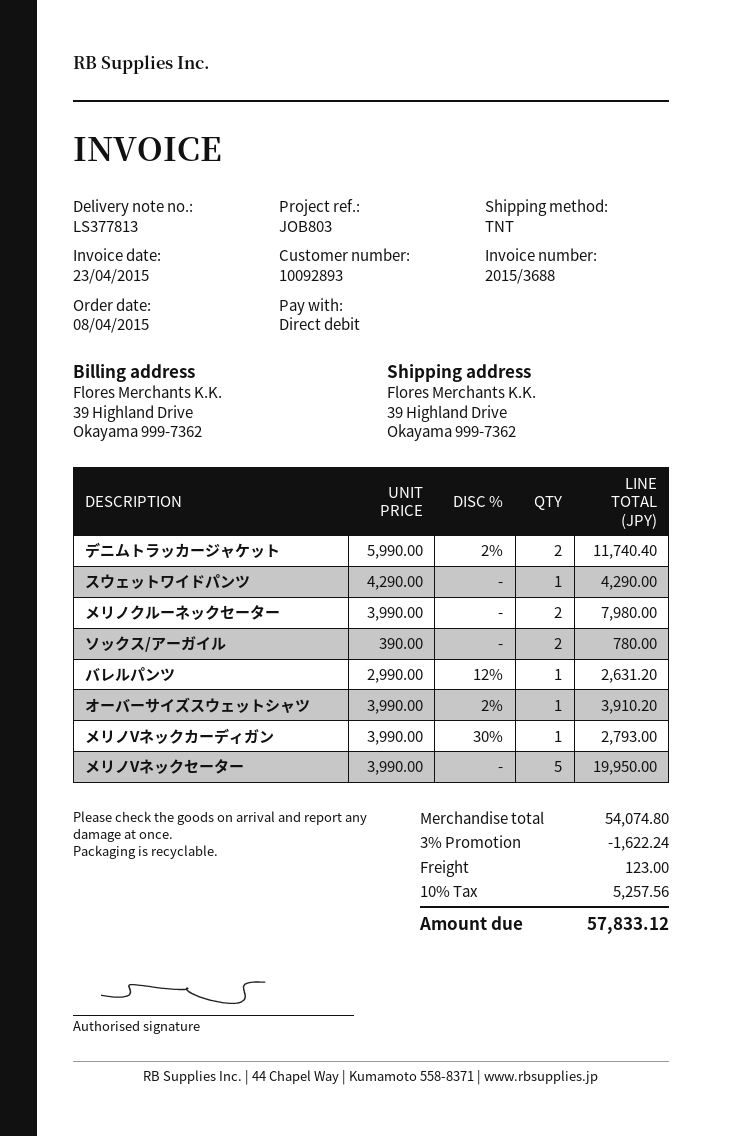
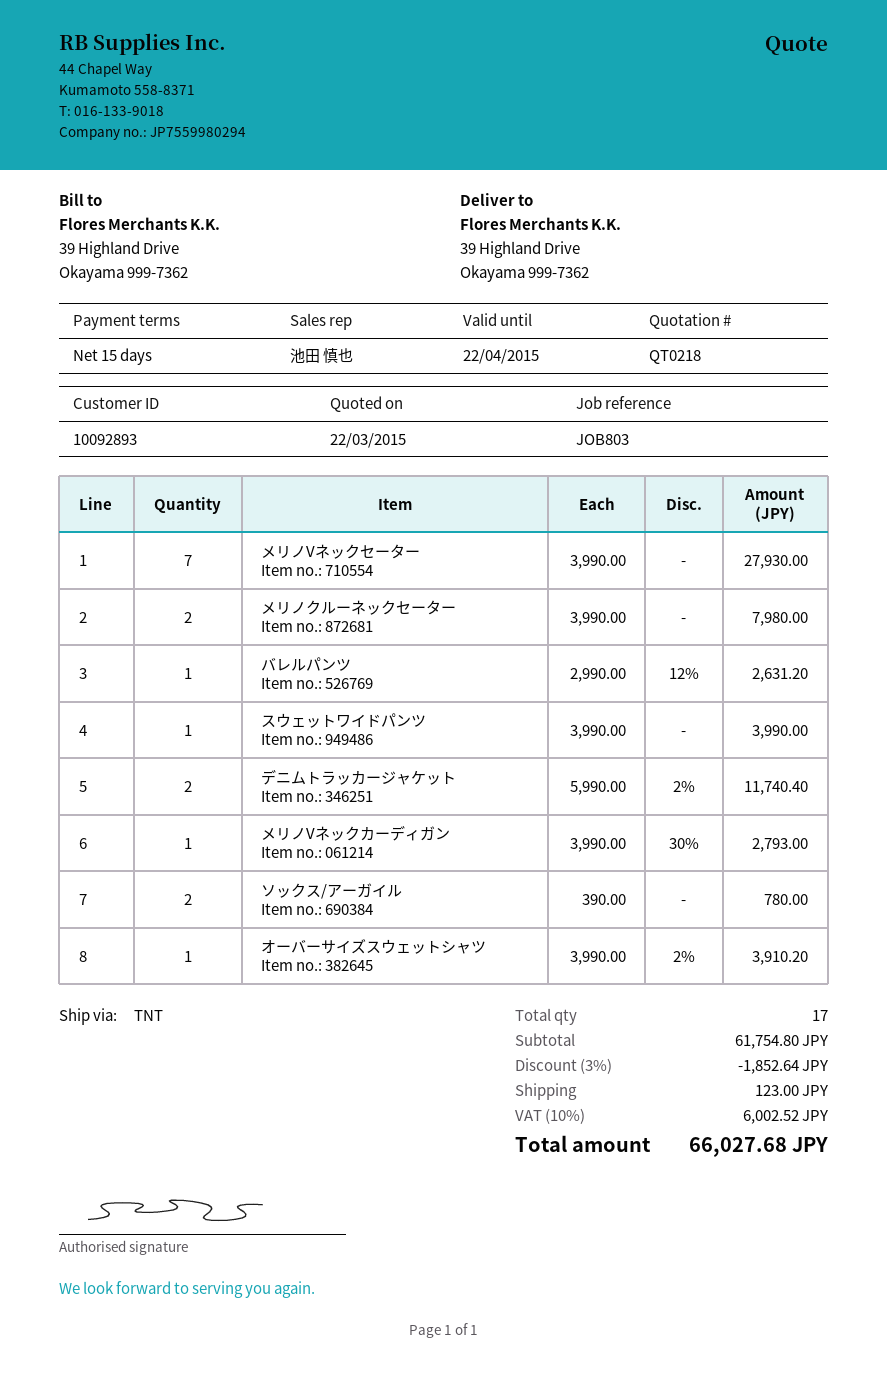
スウェットワイドパンツ: 1 x 4290.00 = 4290.00 -> 1 x 3990.00 = 3990.00
メリノVネックセーター: 5 x 3990.00 = 19950.00 -> 7 x 3990.00 = 27930.00
subtotal: 54074.80 -> 61754.80
discount: 3% = 1622.24 -> 3% = 1852.64
tax: 10% = 5257.56 -> 10% = 6002.52
total: 57833.12 -> 66027.68

